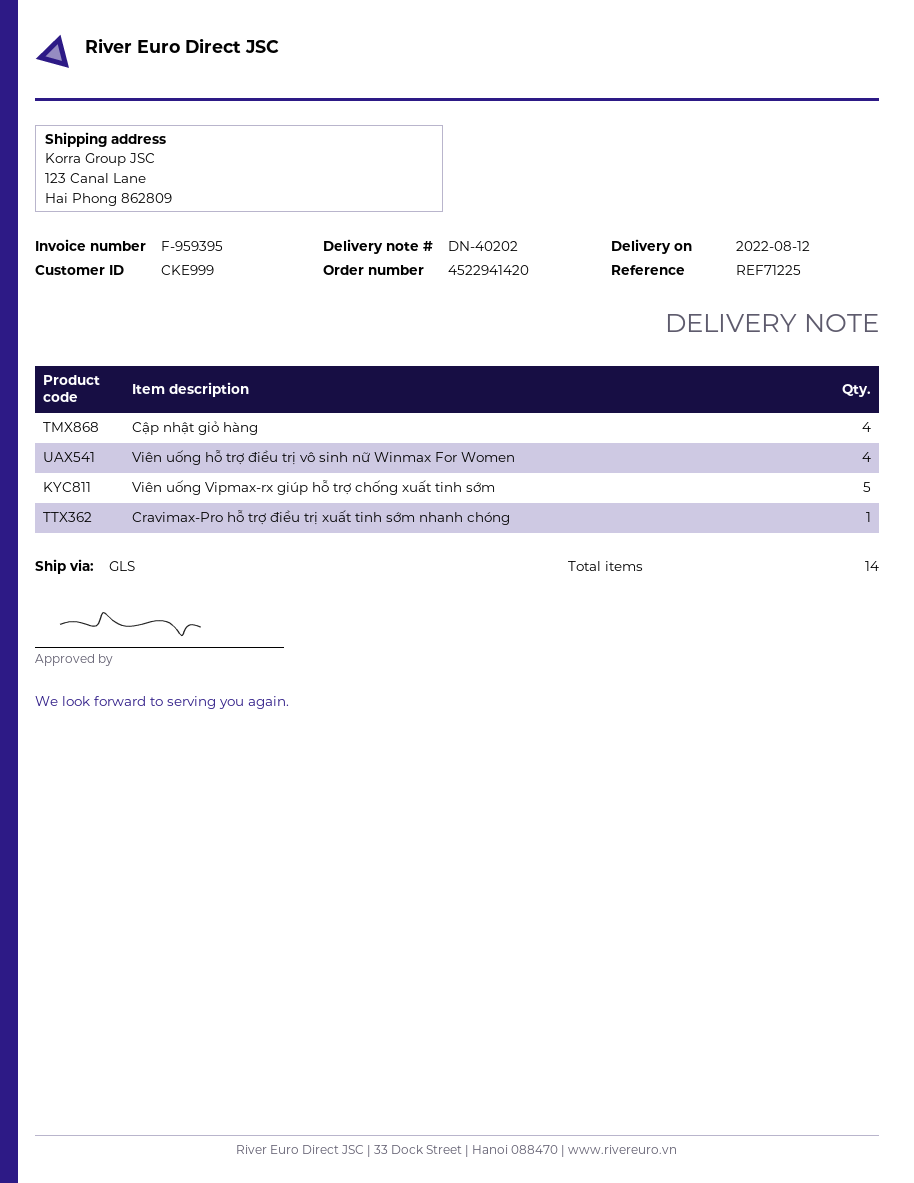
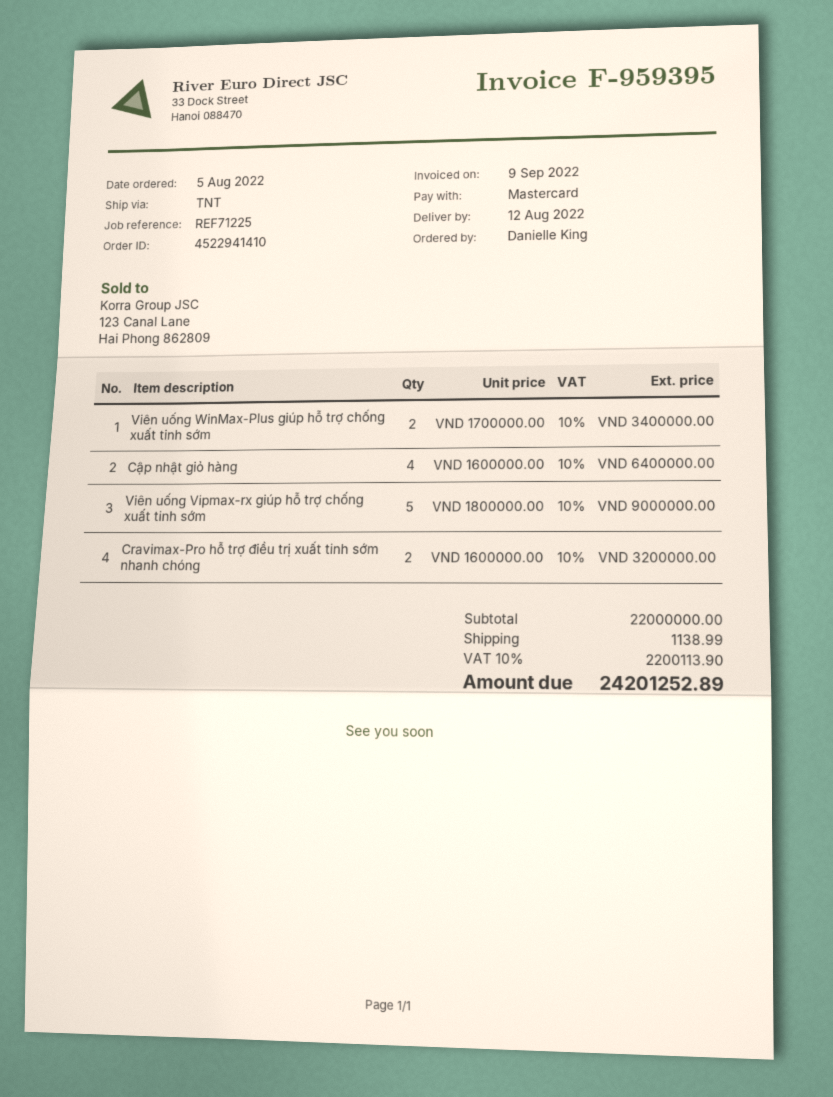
order number: 4522941420 -> 4522941410
shipping method: GLS -> TNT
Viên uống hỗ trợ điều trị vô sinh nữ Winmax For Women: 4 -> none
Cravimax-Pro hỗ trợ điều trị xuất tinh sớm nhanh chóng: 1 -> 2
Viên uống WinMax-Plus giúp hỗ trợ chống xuất tinh sớm: none -> 2

